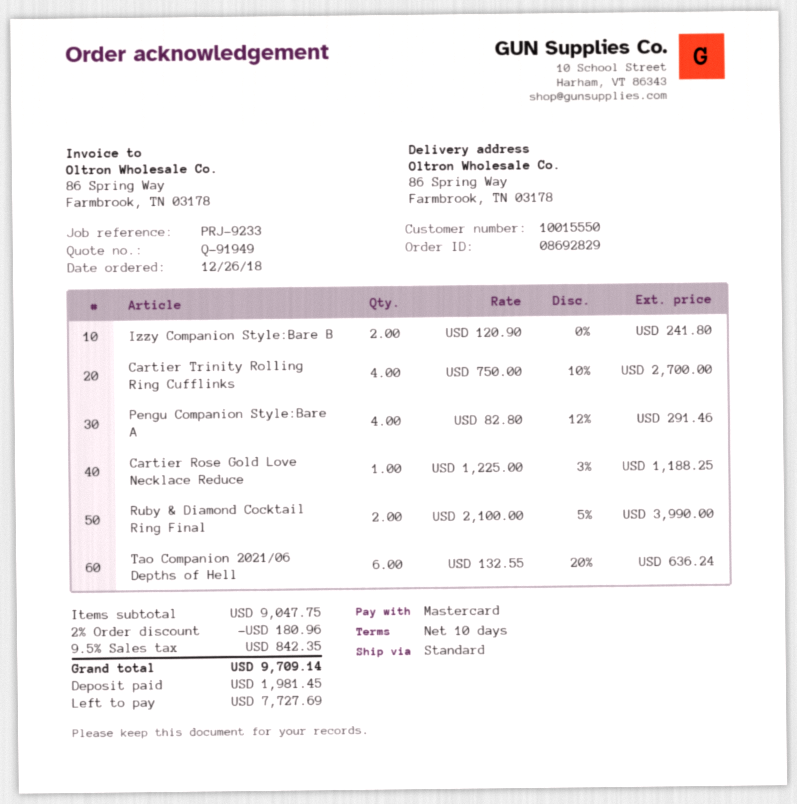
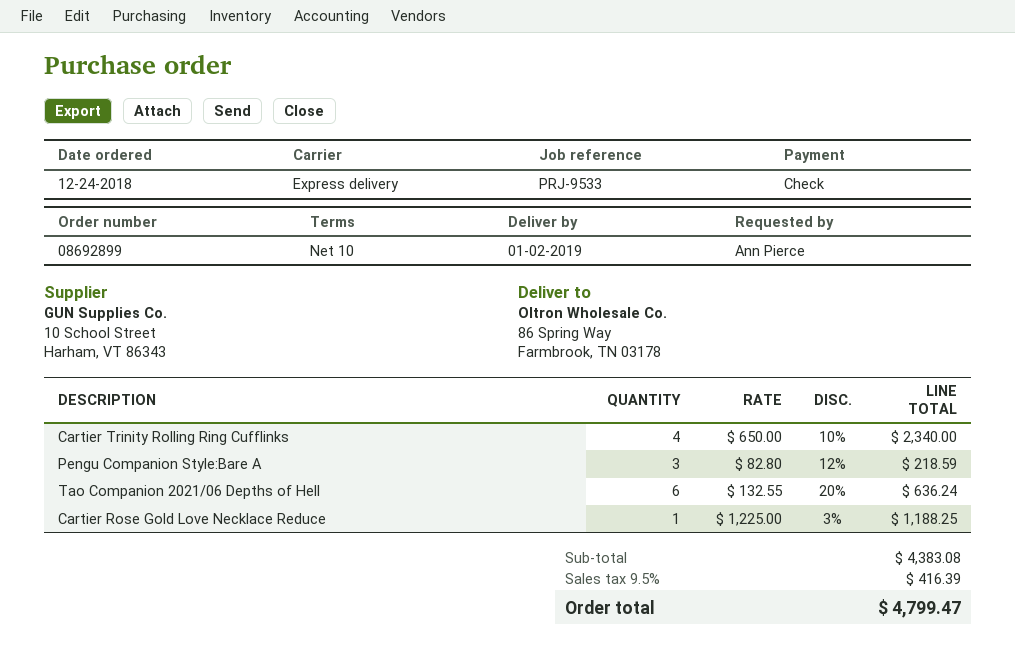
order number: 08692829 -> 08692899
order date: 2018-12-26 -> 2018-12-24
reference: PRJ-9233 -> PRJ-9533
payment method: Mastercard -> cheque
shipping method: standard -> express
Izzy Companion Style:Bare B: 2 x 120.90 = 241.80 -> none
Cartier Trinity Rolling Ring Cufflinks: 4 x 750.00 - 10% = 2700.00 -> 4 x 650.00 - 10% = 2340.00
Pengu Companion Style:Bare A: 4 x 82.80 - 12% = 291.46 -> 3 x 82.80 - 12% = 218.59
Ruby & Diamond Cocktail Ring Final: 2 x 2100.00 - 5% = 3990.00 -> none
subtotal: 9047.75 -> 4383.08
discount: 2% = 180.96 -> none
tax: 9.5% = 842.35 -> 9.5% = 416.39
total: 9709.14 -> 4799.47

